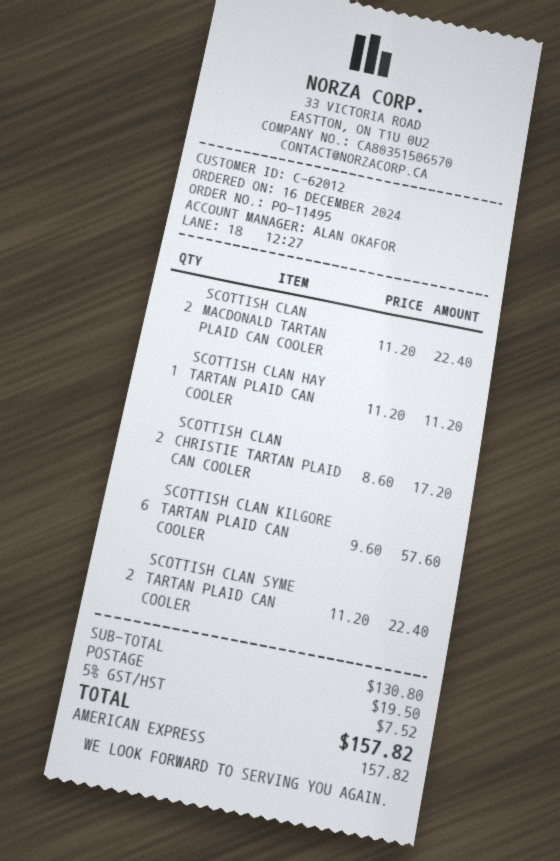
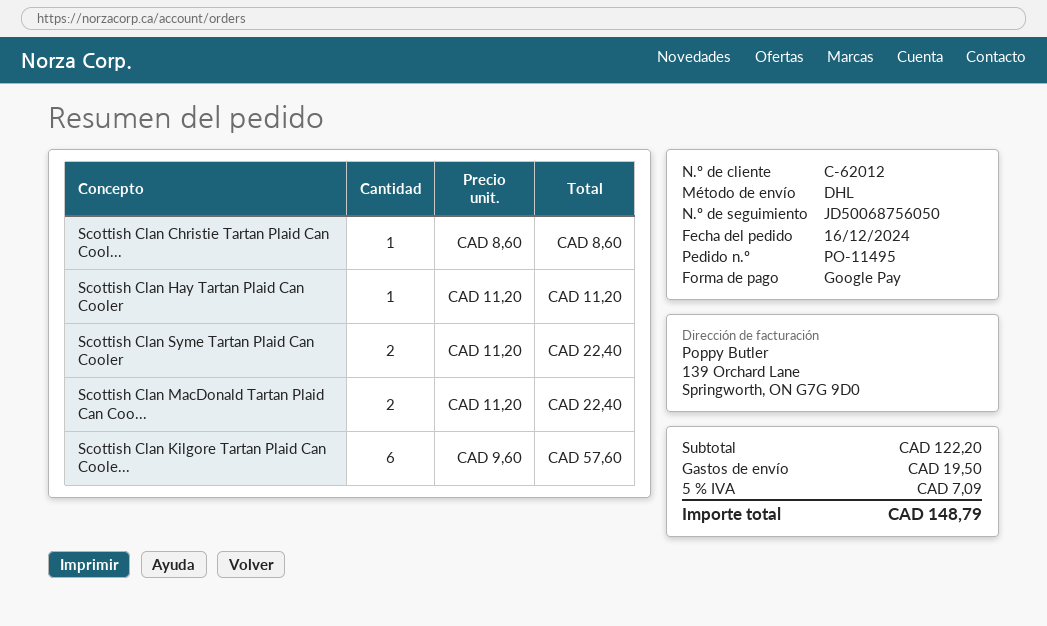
payment method: American Express -> Google Pay
SCOTTISH CLAN CHRISTIE TARTAN PLAID CAN COOLER: 2 x 8.60 = 17.20 -> 1 x 8.60 = 8.60
subtotal: 130.80 -> 122.20
tax: 5% = 7.52 -> 5% = 7.09
total: 157.82 -> 148.79

